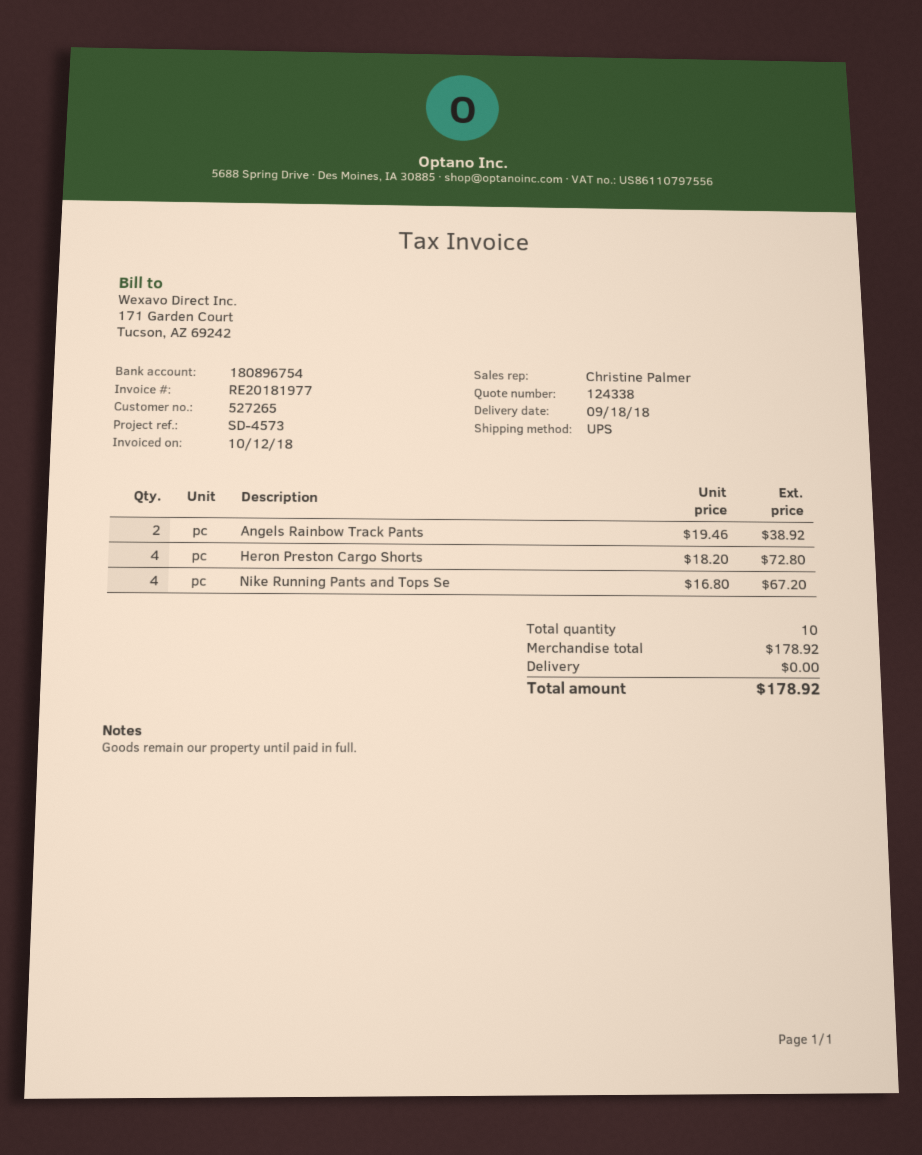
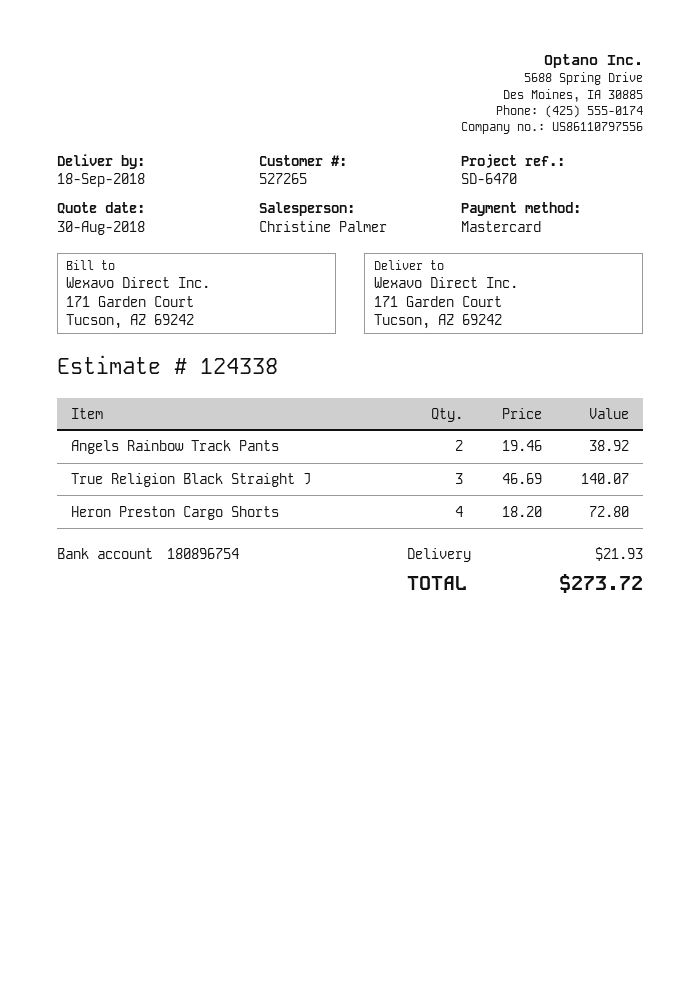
reference: SD-4573 -> SD-6470
Nike Running Pants and Tops Se: 4 x 16.80 = 67.20 -> none
True Religion Black Straight J: none -> 3 x 46.69 = 140.07
shipping: 0.00 -> 21.93
total: 178.92 -> 273.72

